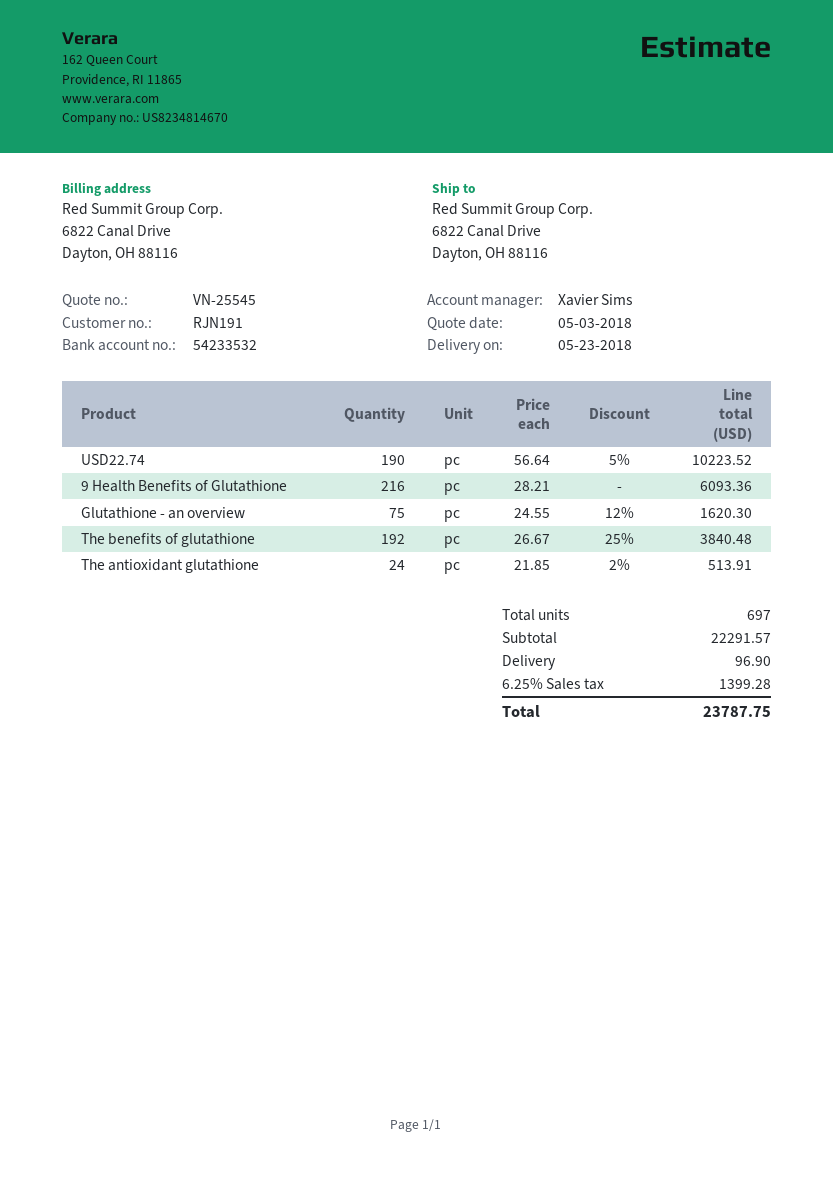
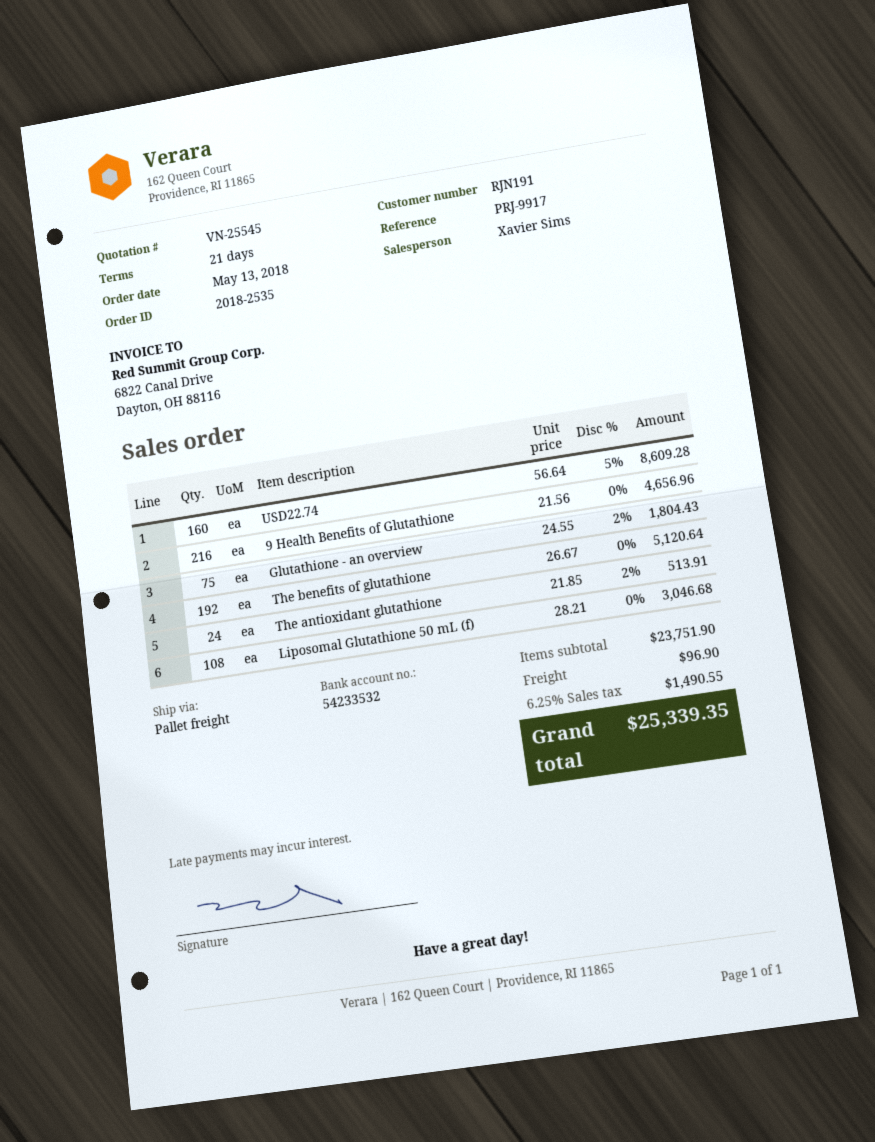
USD22.74: 190 x 56.64 - 5% = 10223.52 -> 160 x 56.64 - 5% = 8609.28
9 Health Benefits of Glutathione: 216 x 28.21 = 6093.36 -> 216 x 21.56 = 4656.96
Glutathione - an overview: 75 x 24.55 - 12% = 1620.30 -> 75 x 24.55 - 2% = 1804.43
The benefits of glutathione: 192 x 26.67 - 25% = 3840.48 -> 192 x 26.67 = 5120.64
Liposomal Glutathione 50 mL (f): none -> 108 x 28.21 = 3046.68
subtotal: 22291.57 -> 23751.90
tax: 6.25% = 1399.28 -> 6.25% = 1490.55
total: 23787.75 -> 25339.35

